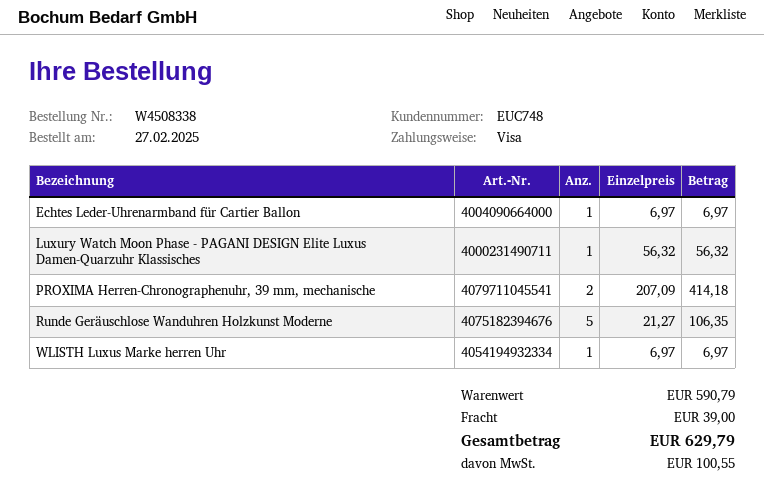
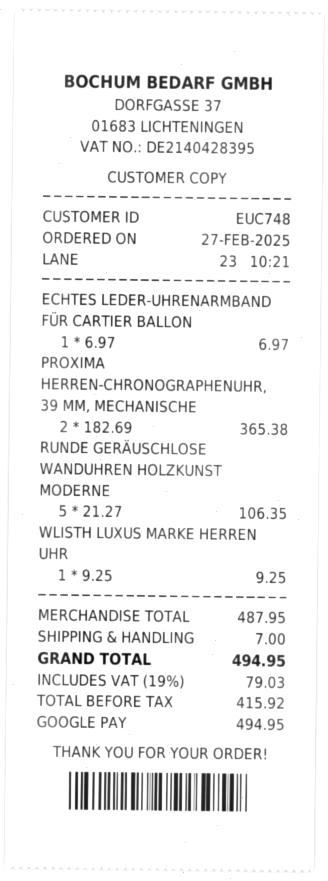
payment method: Visa -> Google Pay
Luxury Watch Moon Phase - PAGANI DESIGN Elite Luxus Damen-Quarzuhr Klassisches: 1 x 56.32 = 56.32 -> none
PROXIMA Herren-Chronographenuhr, 39 mm, mechanische: 2 x 207.09 = 414.18 -> 2 x 182.69 = 365.38
WLISTH Luxus Marke herren Uhr: 1 x 6.97 = 6.97 -> 1 x 9.25 = 9.25
subtotal: 590.79 -> 487.95
shipping: 39.00 -> 7.00
tax: 100.55 -> 79.03
total: 629.79 -> 494.95

